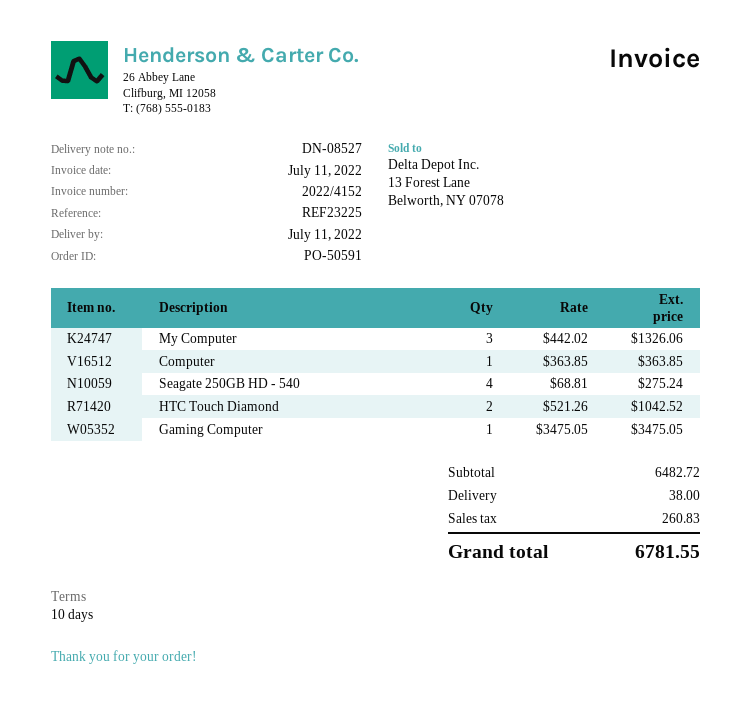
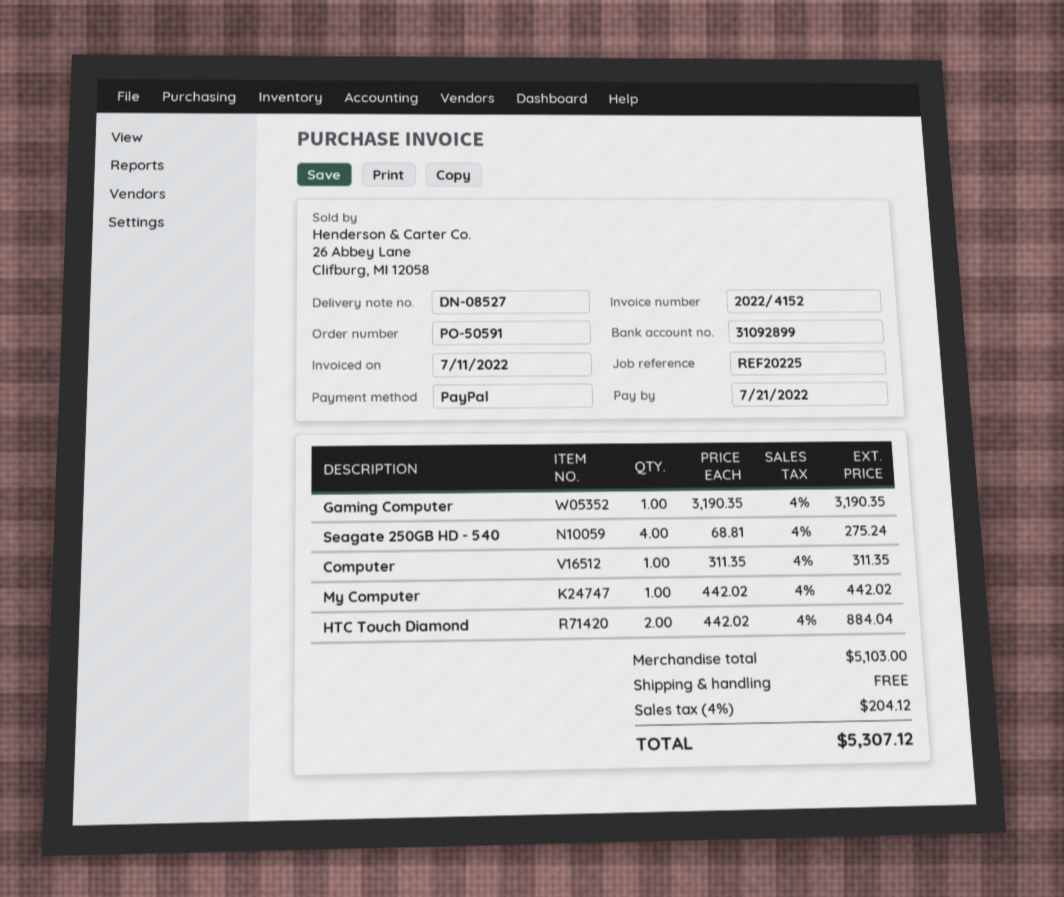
reference: REF23225 -> REF20225
My Computer: 3 x 442.02 = 1326.06 -> 1 x 442.02 = 442.02
Computer: 1 x 363.85 = 363.85 -> 1 x 311.35 = 311.35
HTC Touch Diamond: 2 x 521.26 = 1042.52 -> 2 x 442.02 = 884.04
Gaming Computer: 1 x 3475.05 = 3475.05 -> 1 x 3190.35 = 3190.35
subtotal: 6482.72 -> 5103.00
shipping: 38.00 -> 0.00
tax: 260.83 -> 204.12
total: 6781.55 -> 5307.12

